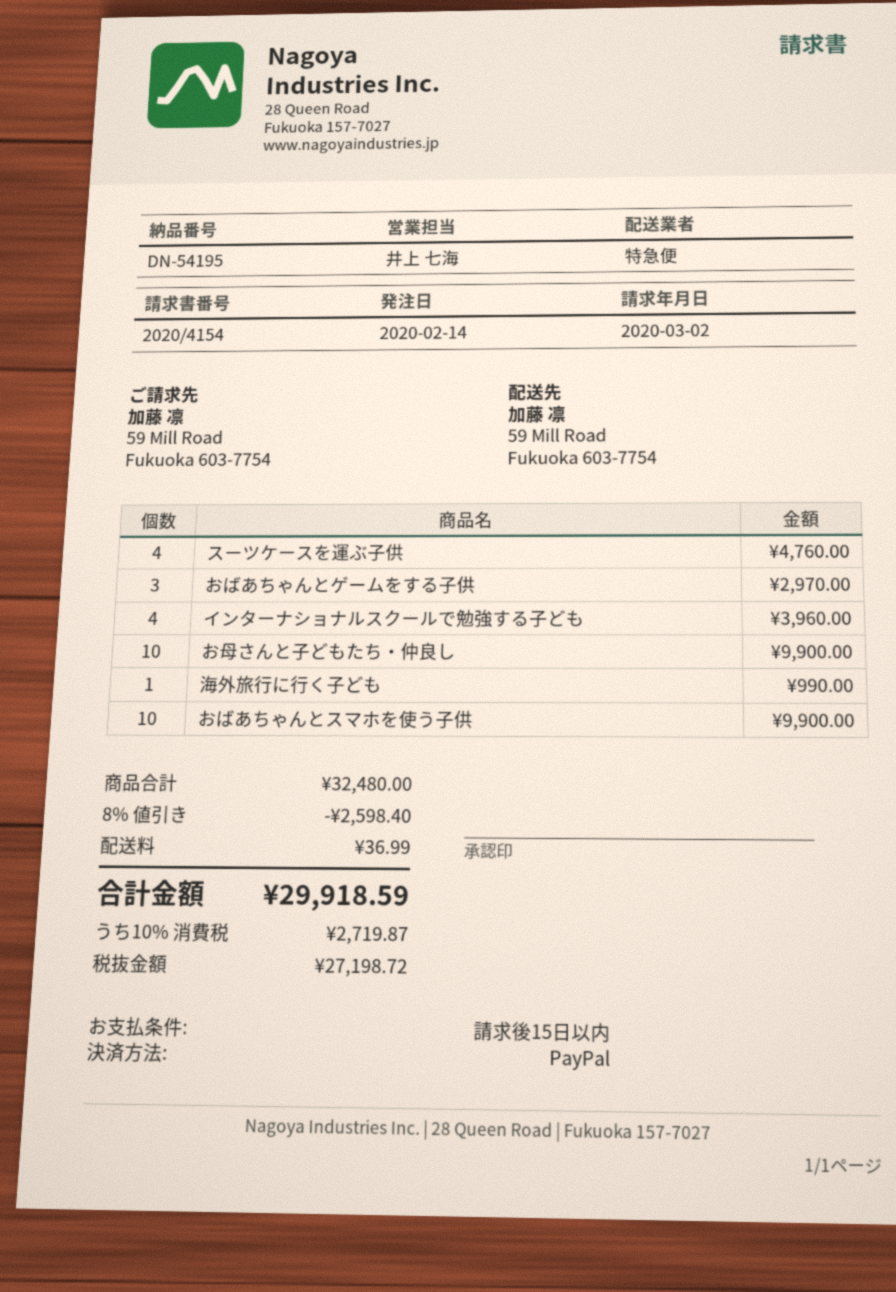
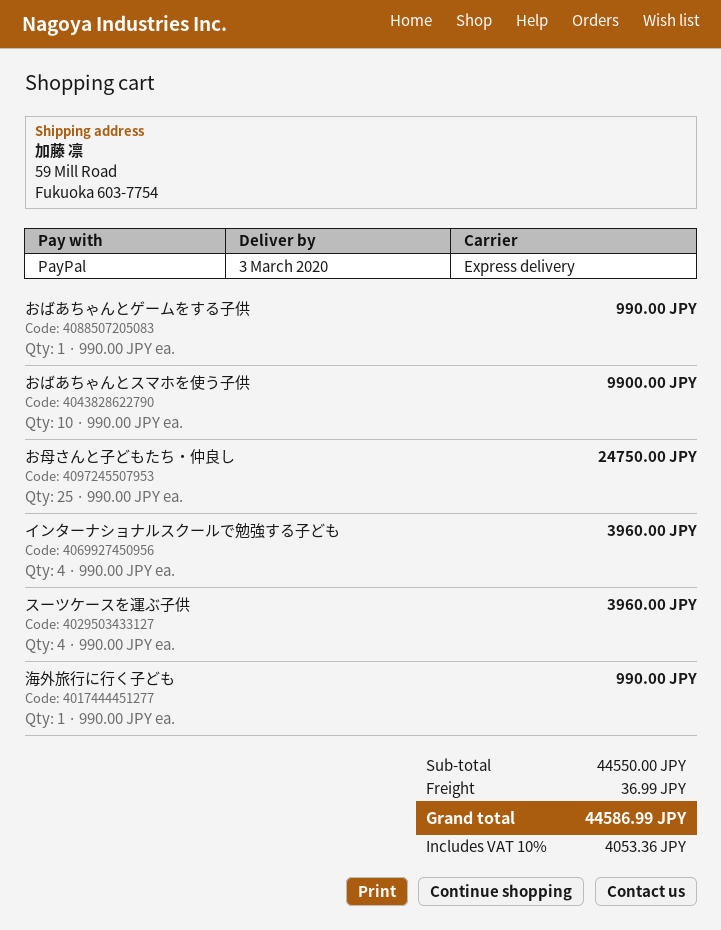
スーツケースを運ぶ子供: 4 for 4760.00 -> 4 for 3960.00
おばあちゃんとゲームをする子供: 3 for 2970.00 -> 1 for 990.00
お母さんと子どもたち・仲良し: 10 for 9900.00 -> 25 for 24750.00
subtotal: 32480.00 -> 44550.00
discount: 8% = 2598.40 -> none
tax: 10% = 2719.87 -> 10% = 4053.36
total: 29918.59 -> 44586.99

